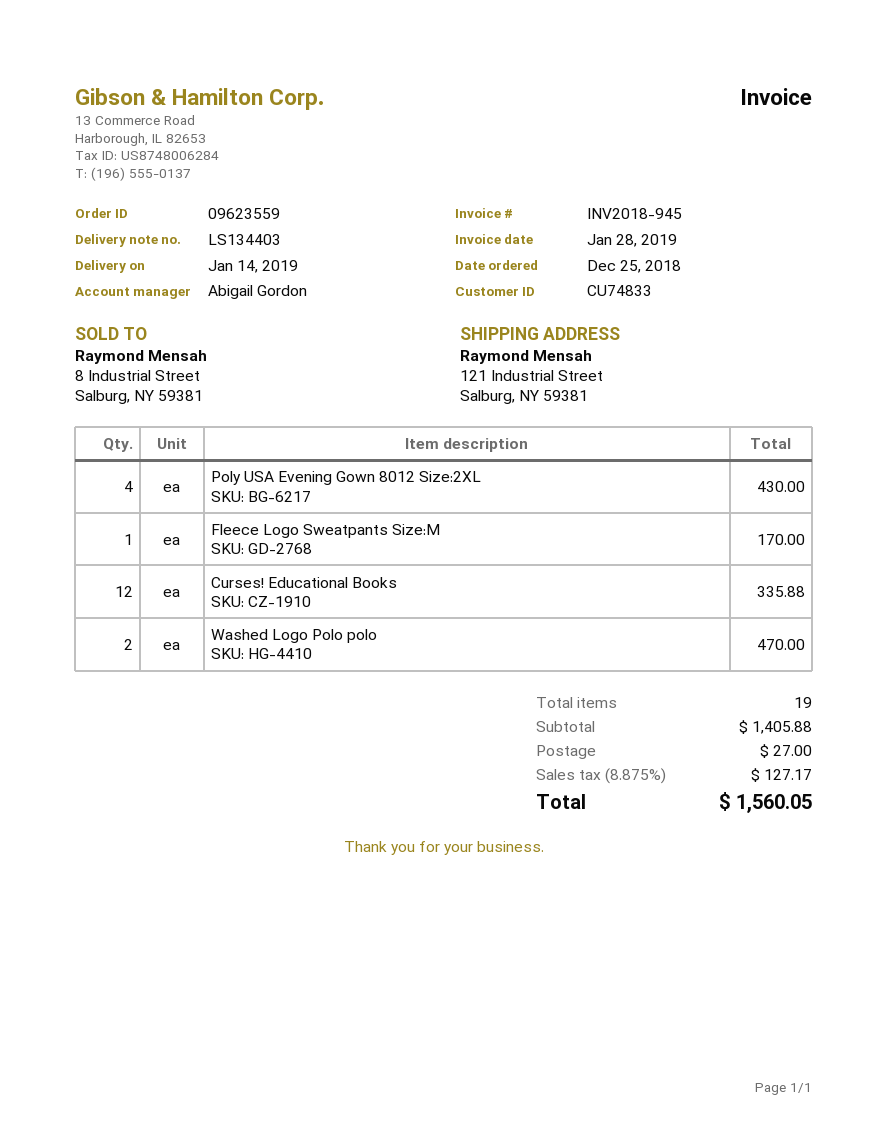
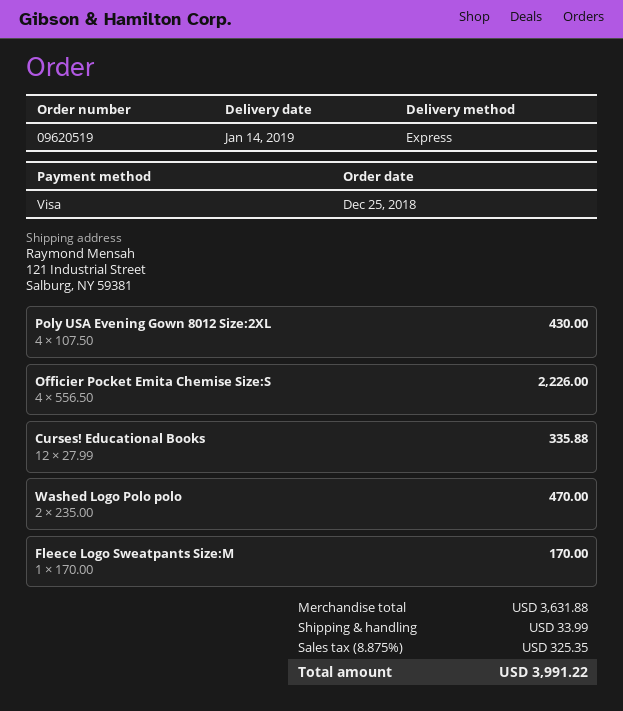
order number: 09623559 -> 09620519
Officier Pocket Emita Chemise Size:S: none -> 4 for 2226.00
subtotal: 1405.88 -> 3631.88
shipping: 27.00 -> 33.99
tax: 8.875% = 127.17 -> 8.875% = 325.35
total: 1560.05 -> 3991.22

